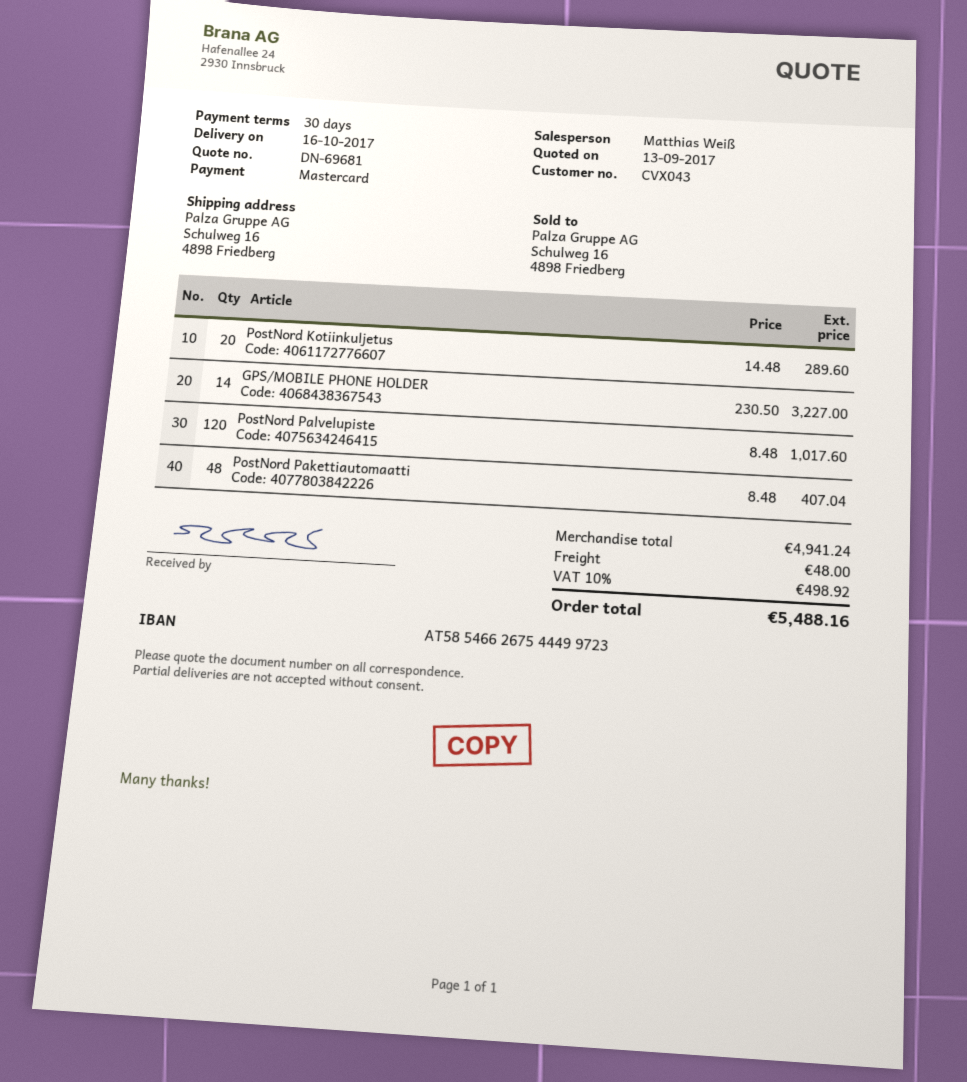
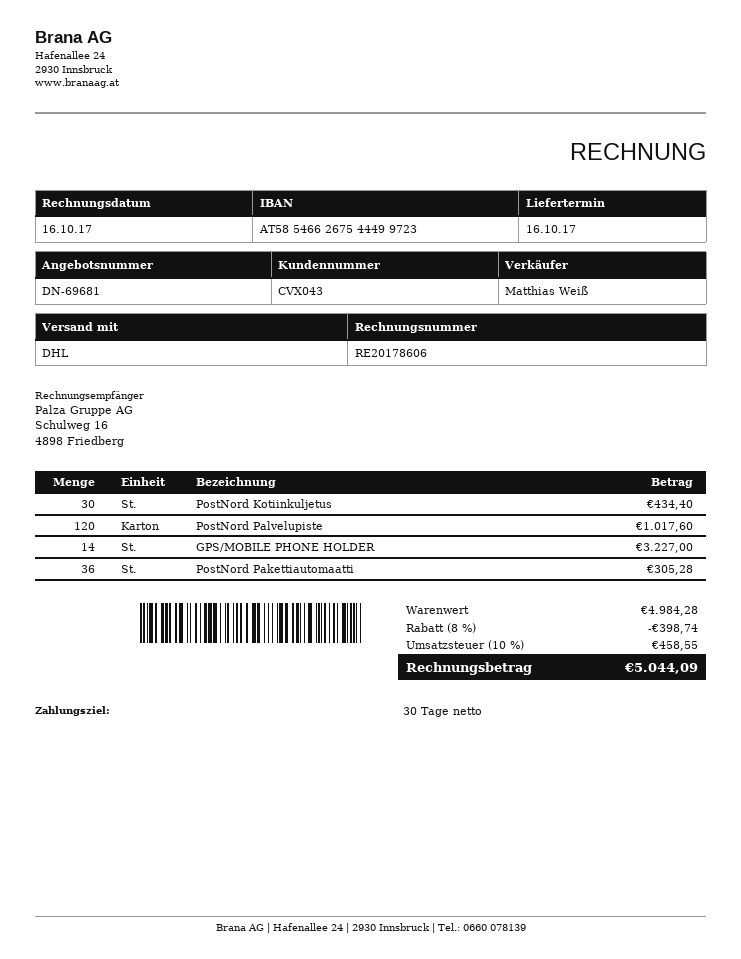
PostNord Kotiinkuljetus: 20 for 289.60 -> 30 for 434.40
PostNord Pakettiautomaatti: 48 for 407.04 -> 36 for 305.28
subtotal: 4941.24 -> 4984.28
discount: none -> 8% = 398.74
shipping: 48.00 -> none
tax: 10% = 498.92 -> 10% = 458.55
total: 5488.16 -> 5044.09

